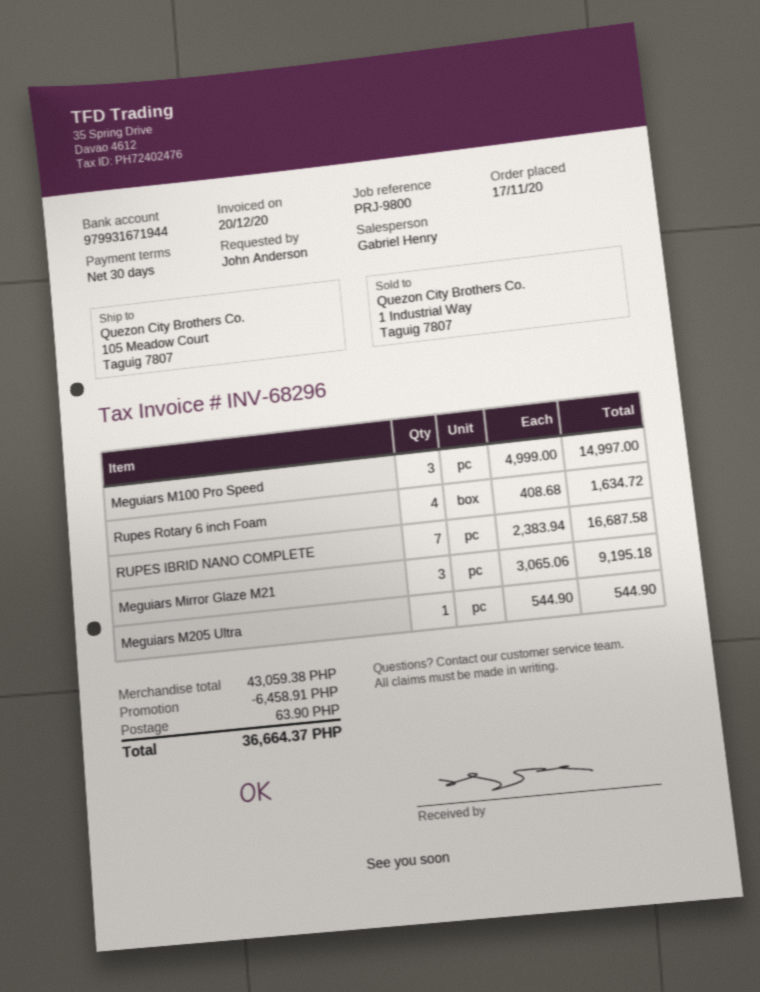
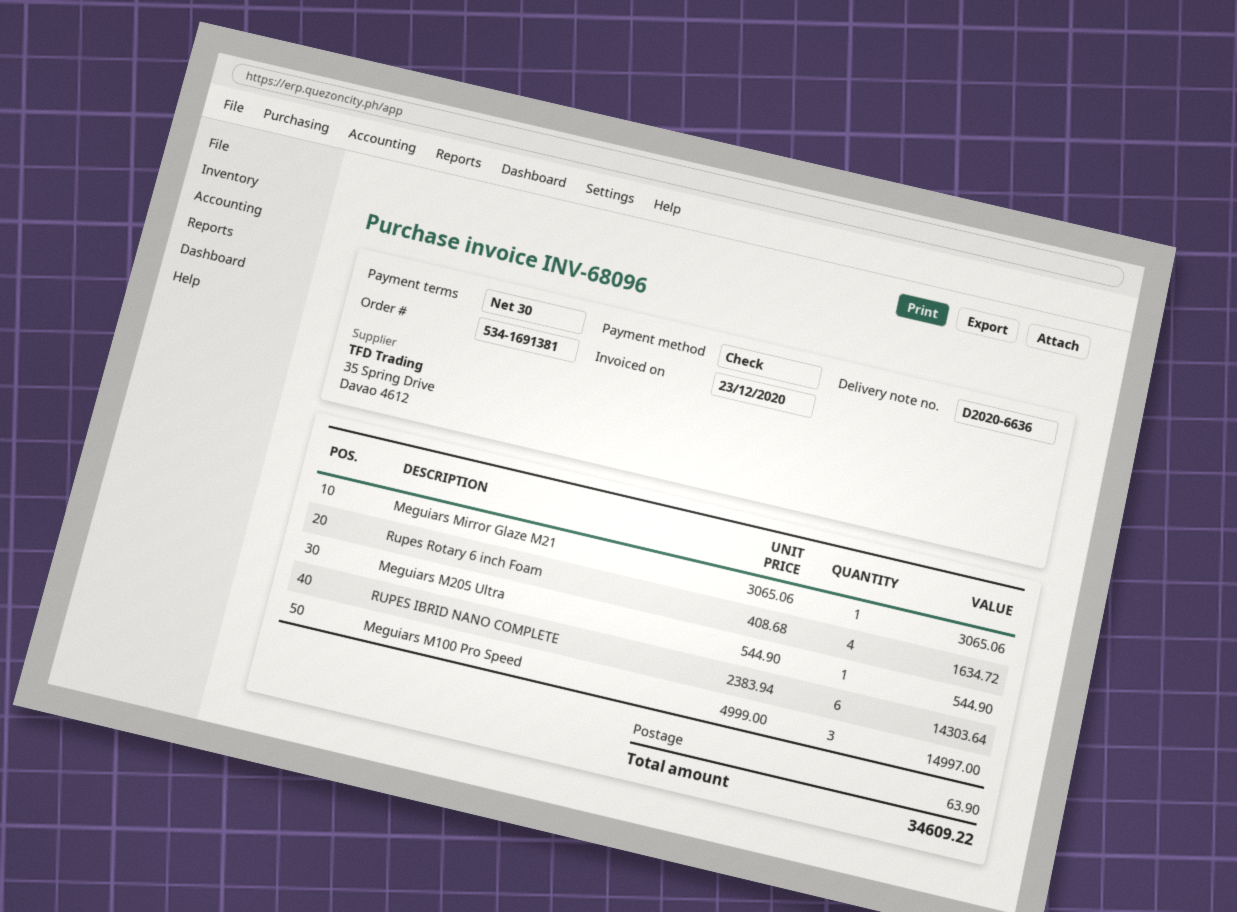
invoice number: INV-68296 -> INV-68096
invoice date: 2020-12-20 -> 2020-12-23
RUPES IBRID NANO COMPLETE: 7 x 2383.94 = 16687.58 -> 6 x 2383.94 = 14303.64
Meguiars Mirror Glaze M21: 3 x 3065.06 = 9195.18 -> 1 x 3065.06 = 3065.06
discount: 6458.91 -> none
total: 36664.37 -> 34609.22

